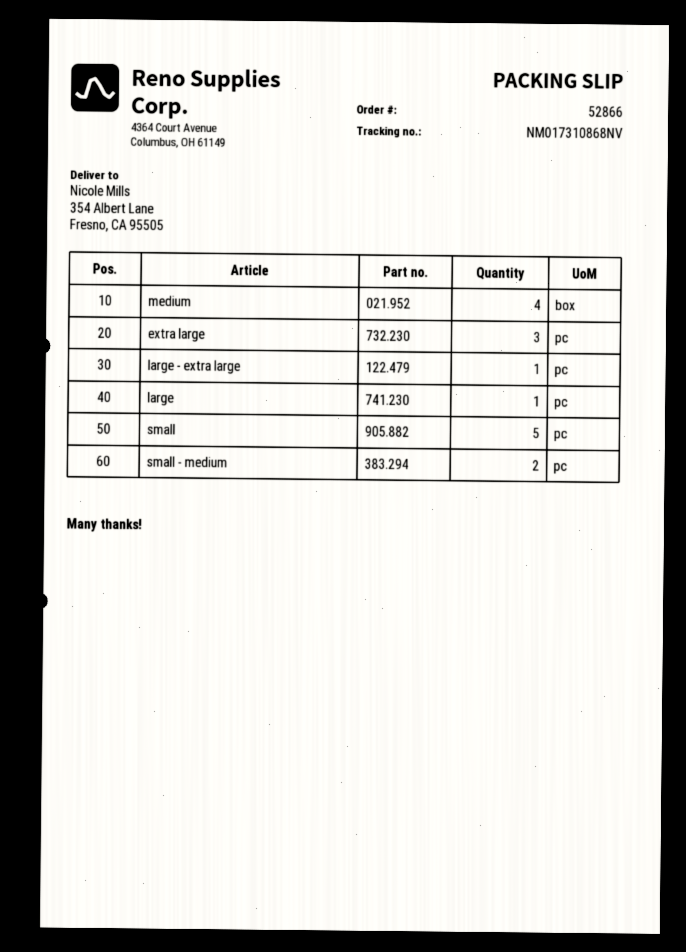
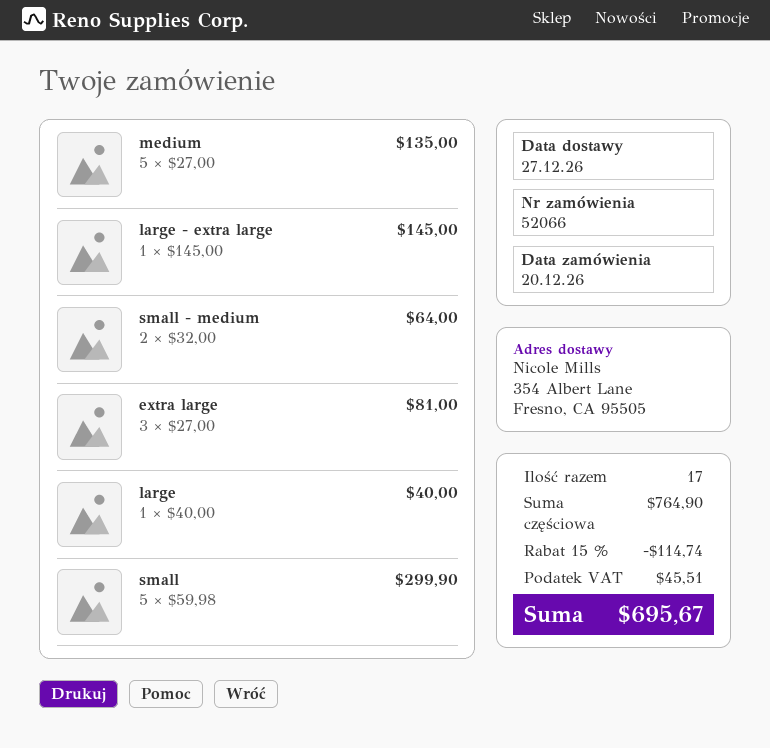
order number: 52866 -> 52066
medium: 4 -> 5

